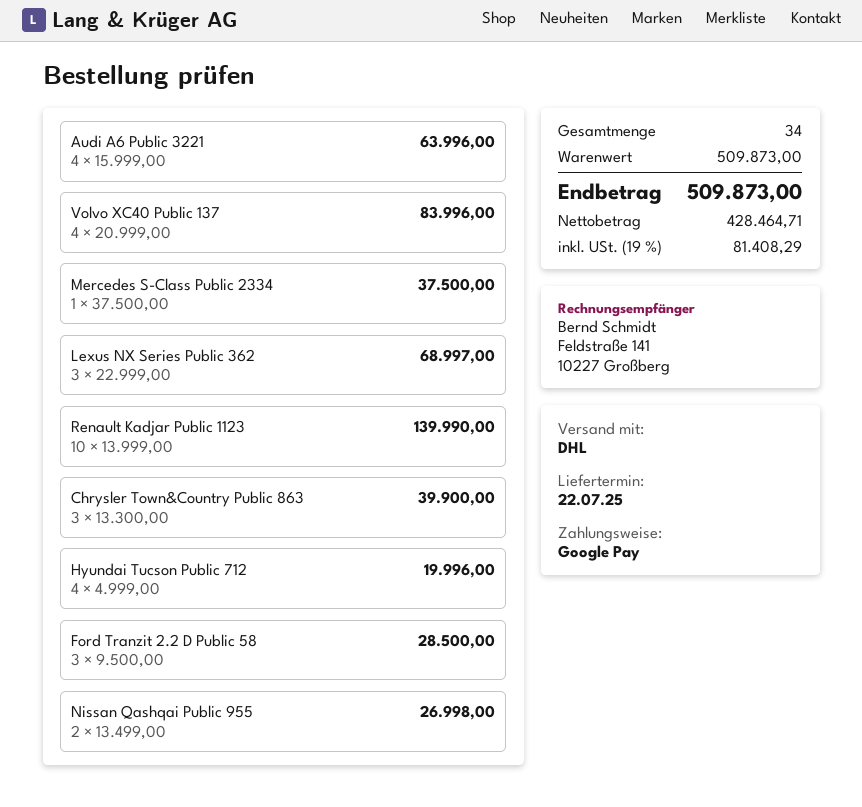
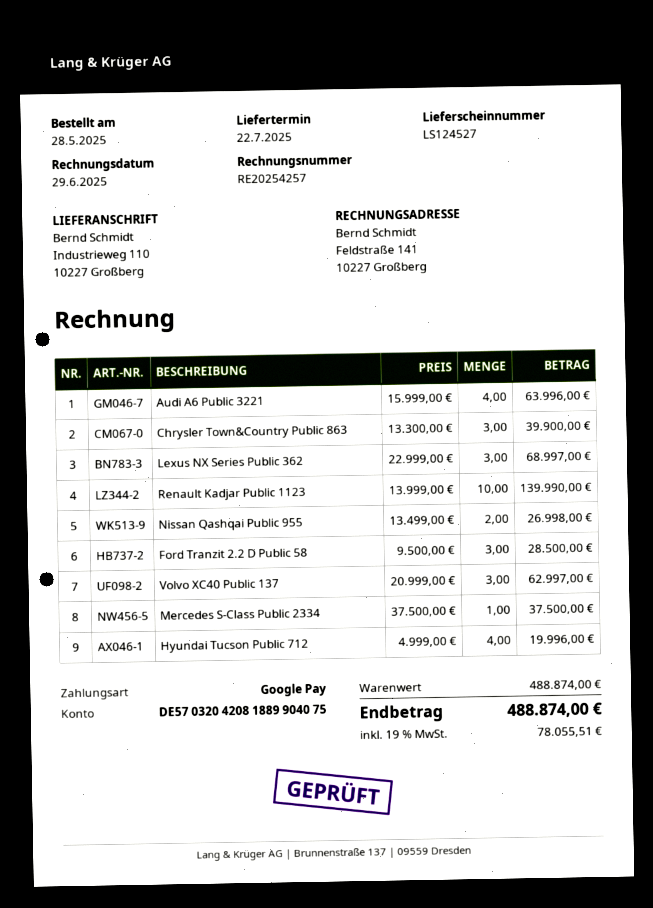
Volvo XC40 Public 137: 4 x 20999.00 = 83996.00 -> 3 x 20999.00 = 62997.00
subtotal: 509873.00 -> 488874.00
tax: 19% = 81408.29 -> 19% = 78055.51
total: 509873.00 -> 488874.00

